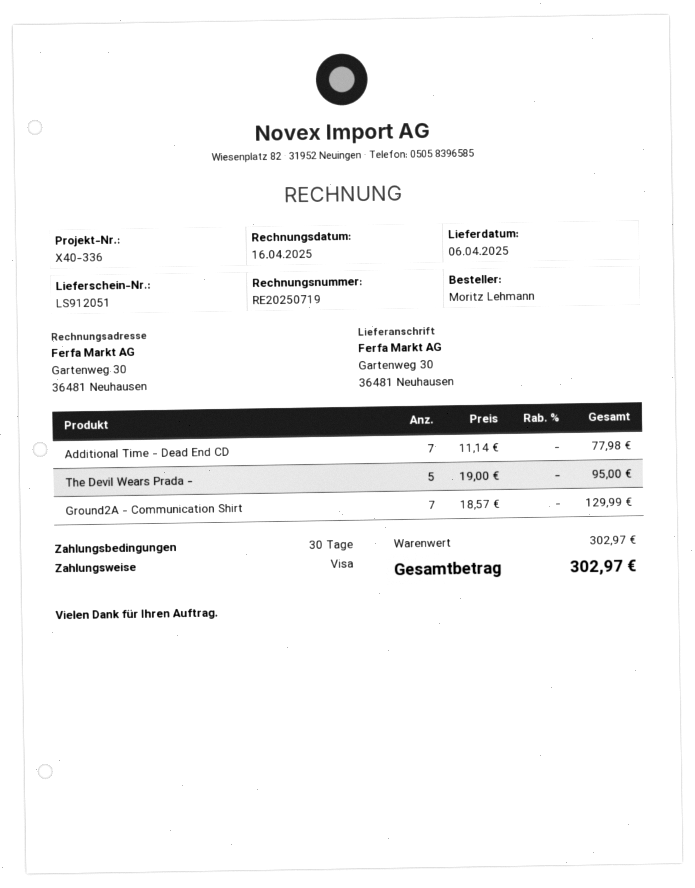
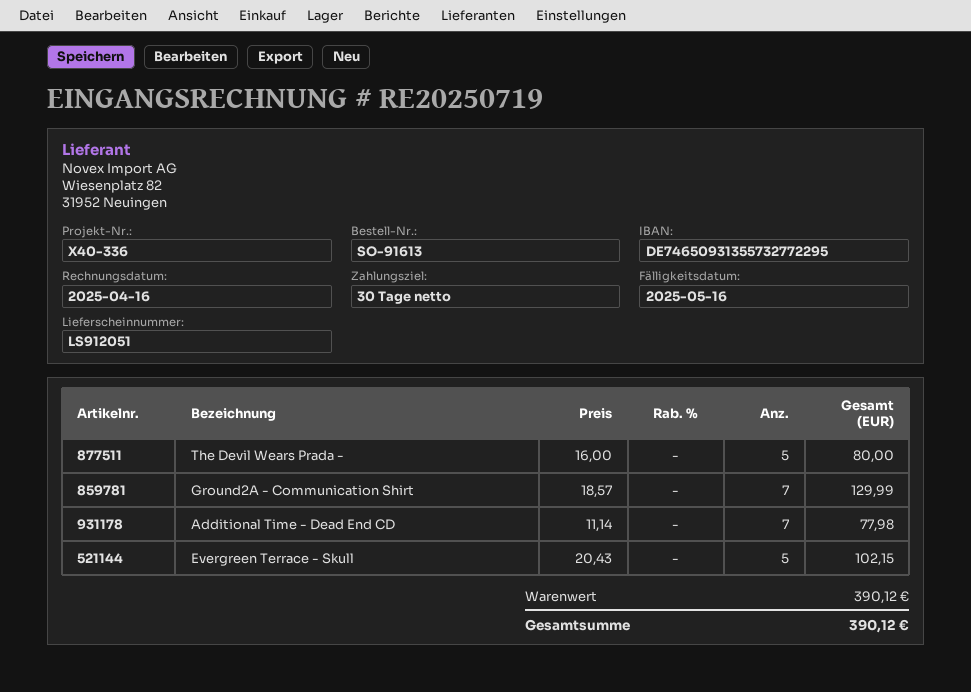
The Devil Wears Prada -: 5 x 19.00 = 95.00 -> 5 x 16.00 = 80.00
Evergreen Terrace - Skull: none -> 5 x 20.43 = 102.15
subtotal: 302.97 -> 390.12
total: 302.97 -> 390.12

